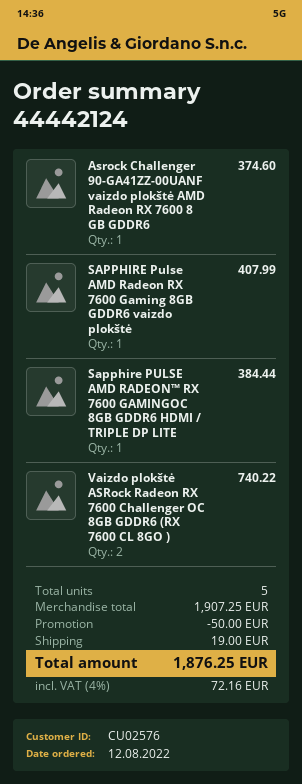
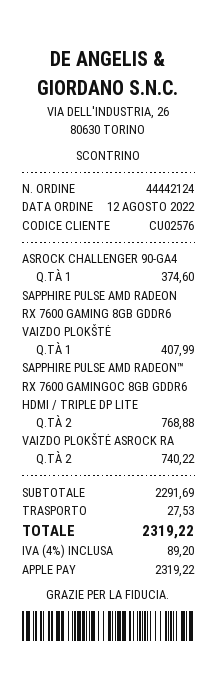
Sapphire PULSE AMD RADEON™ RX 7600 GAMINGOC 8GB GDDR6 HDMI / TRIPLE DP LITE: 1 for 384.44 -> 2 for 768.88
subtotal: 1907.25 -> 2291.69
discount: 50.00 -> none
shipping: 19.00 -> 27.53
tax: 4% = 72.16 -> 4% = 89.20
total: 1876.25 -> 2319.22

